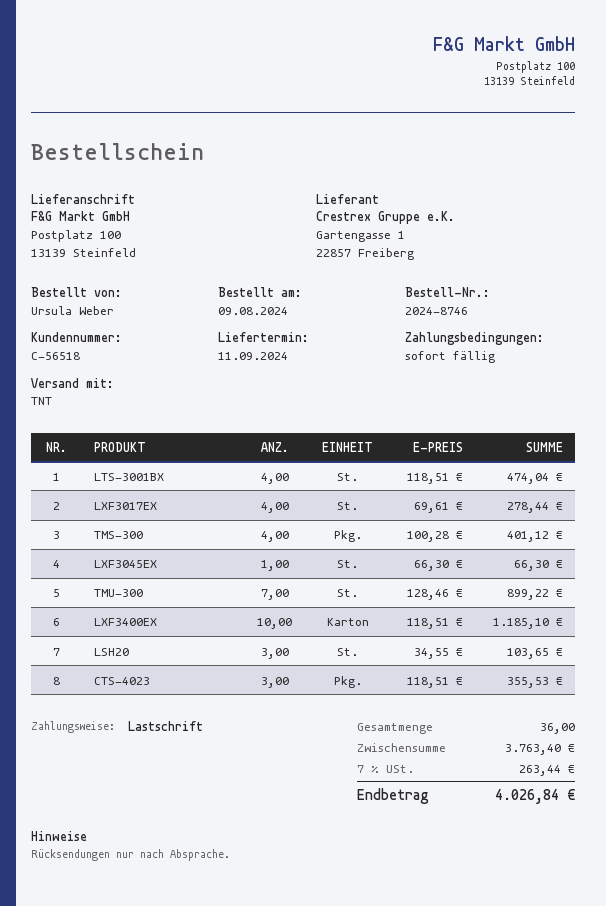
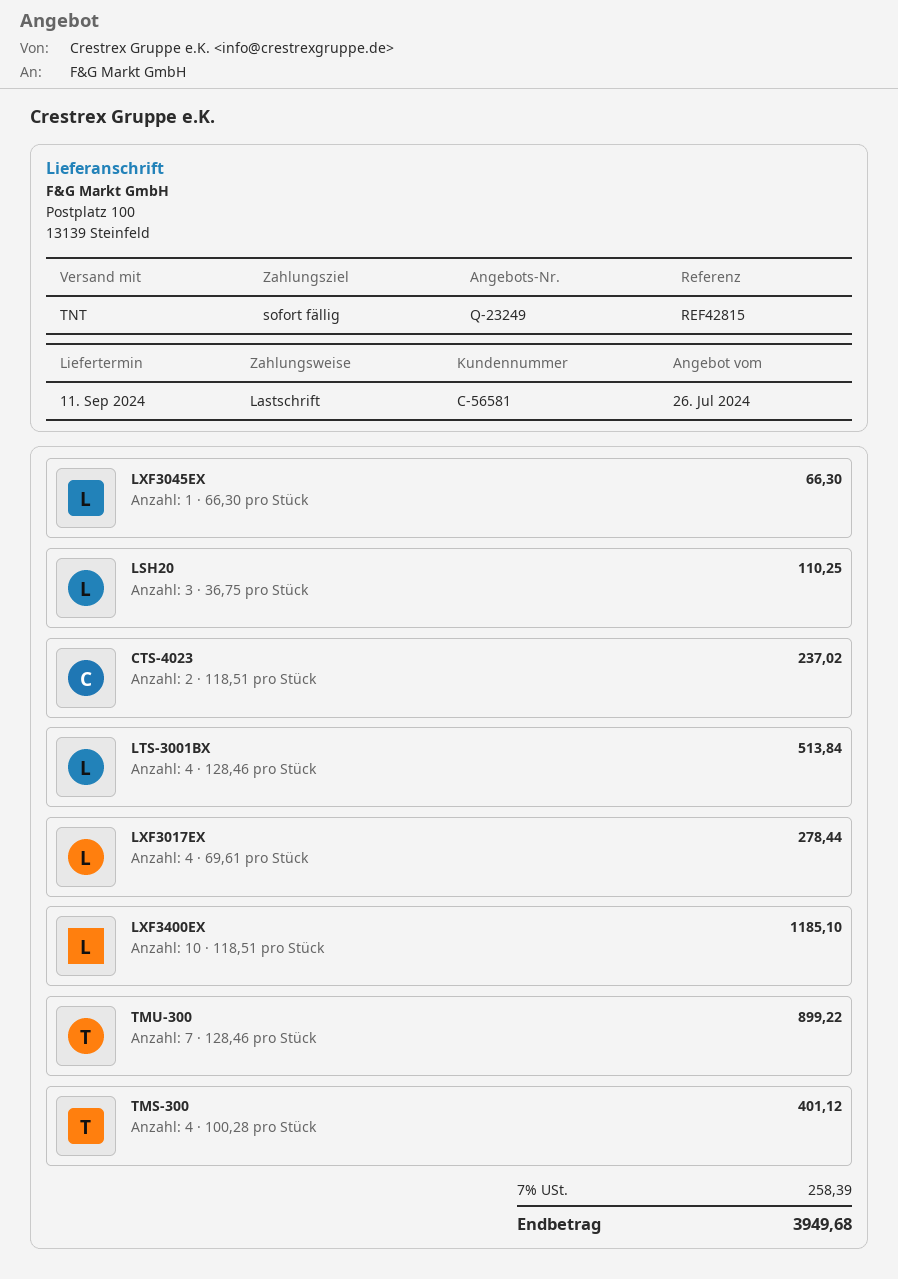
customer number: C-56518 -> C-56581
LTS-3001BX: 4 x 118.51 = 474.04 -> 4 x 128.46 = 513.84
LSH20: 3 x 34.55 = 103.65 -> 3 x 36.75 = 110.25
CTS-4023: 3 x 118.51 = 355.53 -> 2 x 118.51 = 237.02
tax: 7% = 263.44 -> 7% = 258.39
total: 4026.84 -> 3949.68

